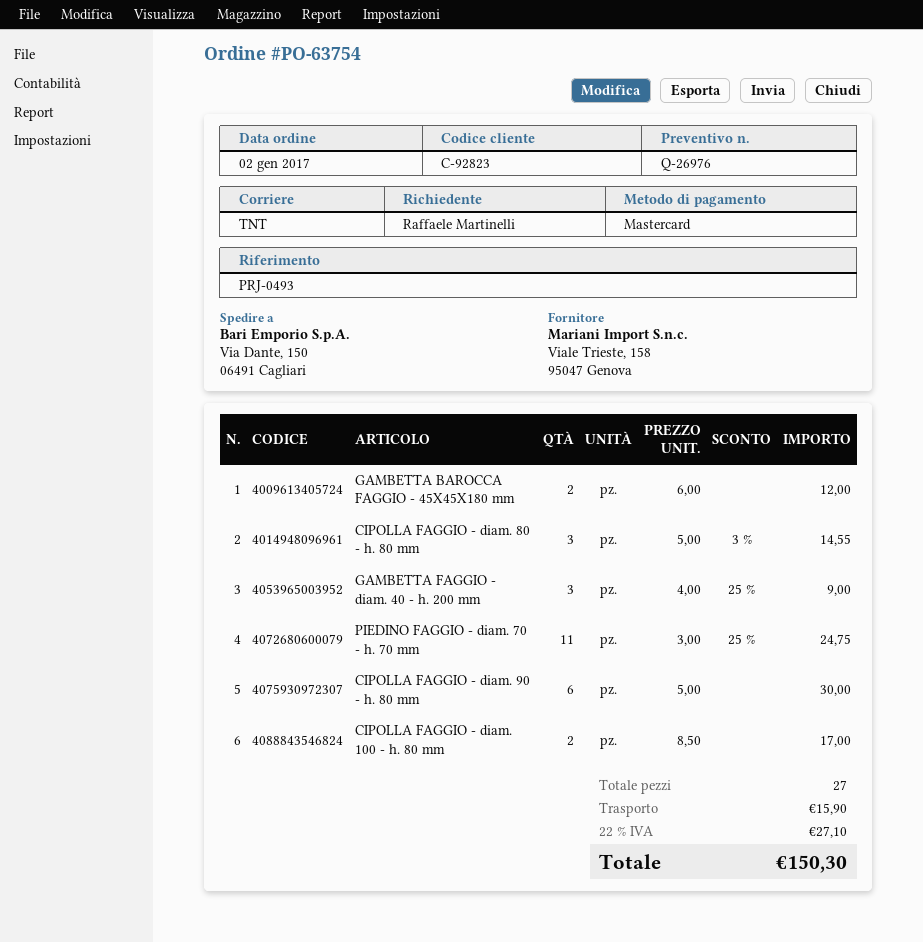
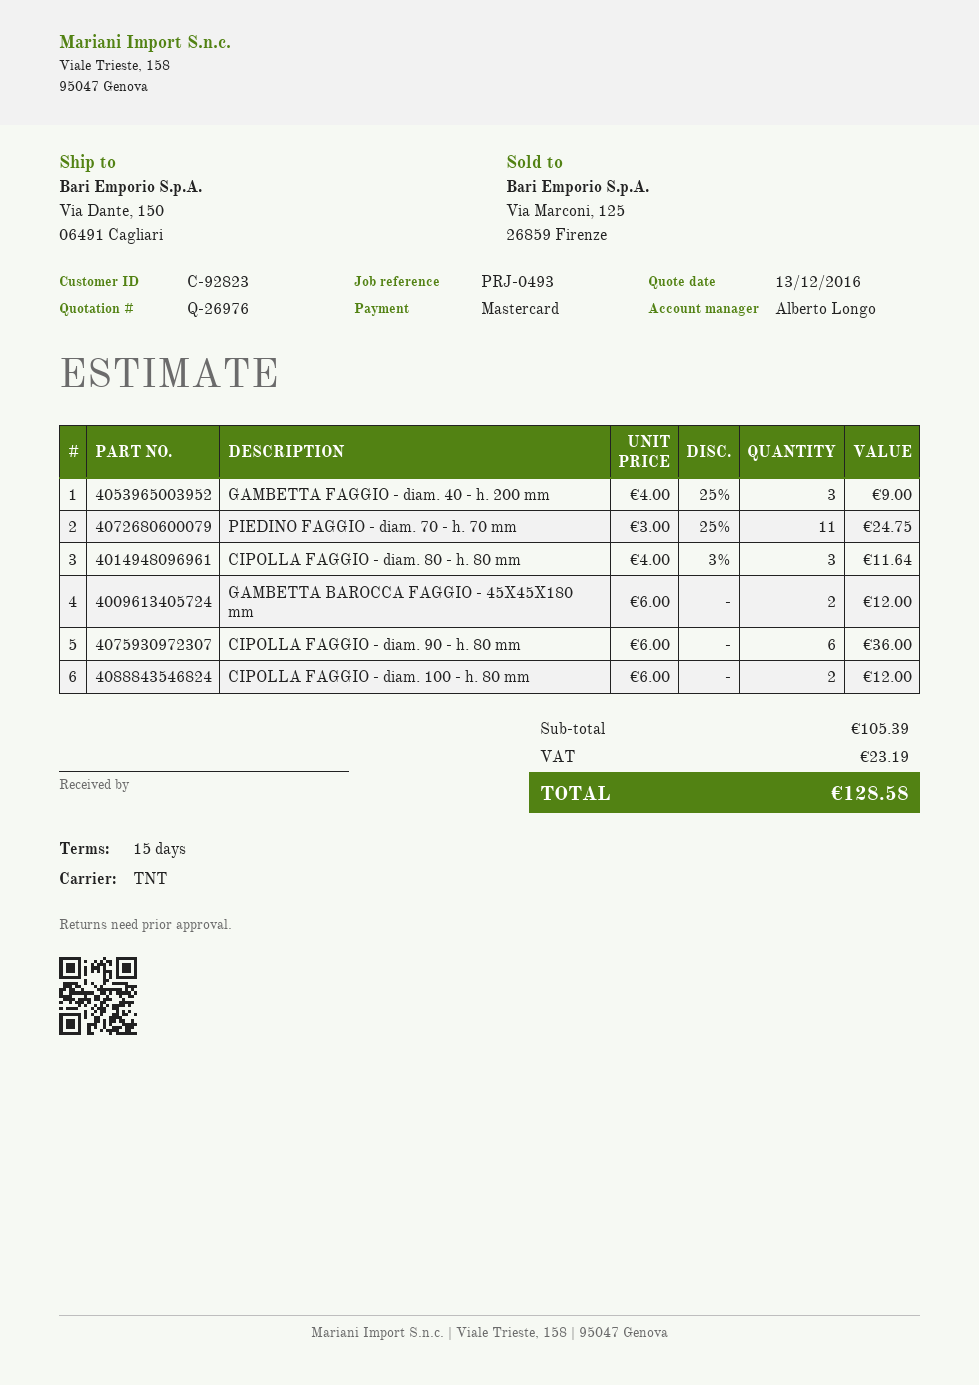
CIPOLLA FAGGIO - diam. 80 - h. 80 mm: 3 x 5.00 - 3% = 14.55 -> 3 x 4.00 - 3% = 11.64
CIPOLLA FAGGIO - diam. 90 - h. 80 mm: 6 x 5.00 = 30.00 -> 6 x 6.00 = 36.00
CIPOLLA FAGGIO - diam. 100 - h. 80 mm: 2 x 8.50 = 17.00 -> 2 x 6.00 = 12.00
shipping: 15.90 -> none
tax: 27.10 -> 23.19
total: 150.30 -> 128.58

